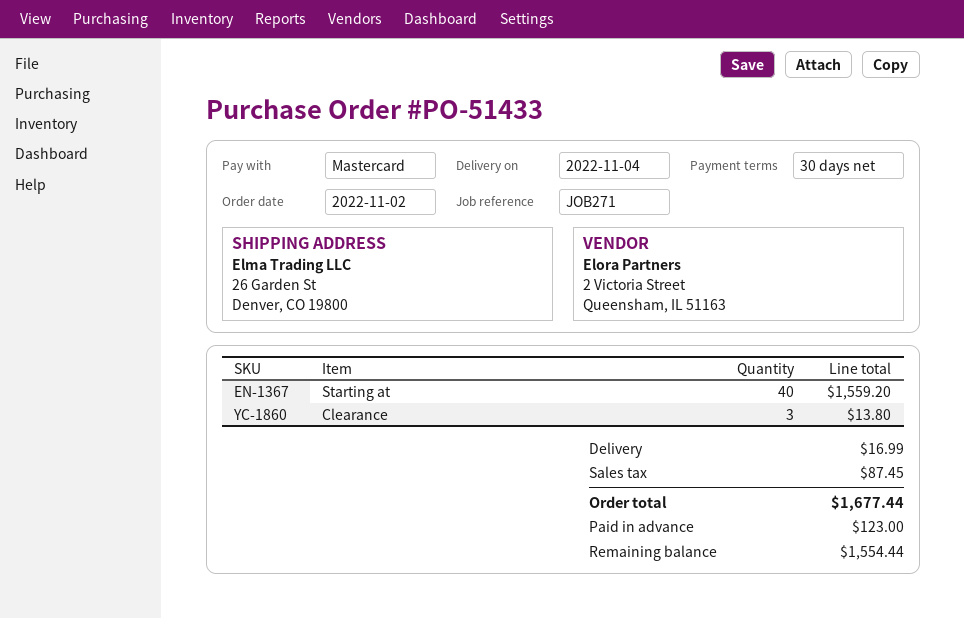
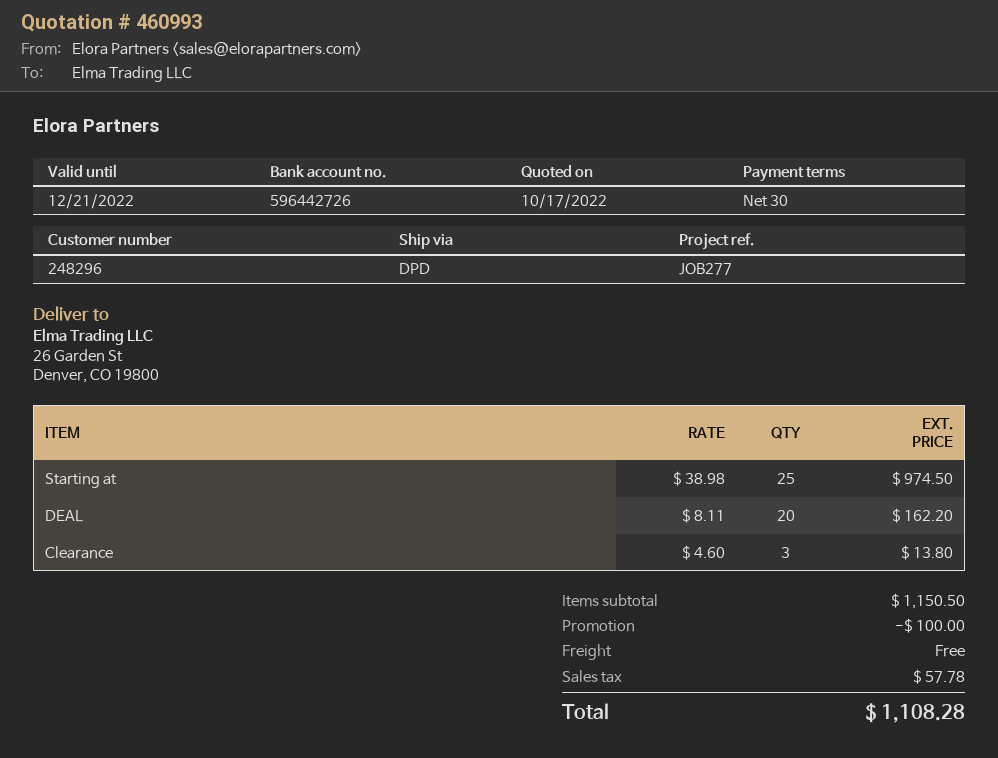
reference: JOB271 -> JOB277
Starting at: 40 for 1559.20 -> 25 for 974.50
DEAL: none -> 20 for 162.20
discount: none -> 100.00
shipping: 16.99 -> 0.00
tax: 87.45 -> 57.78
total: 1677.44 -> 1108.28

